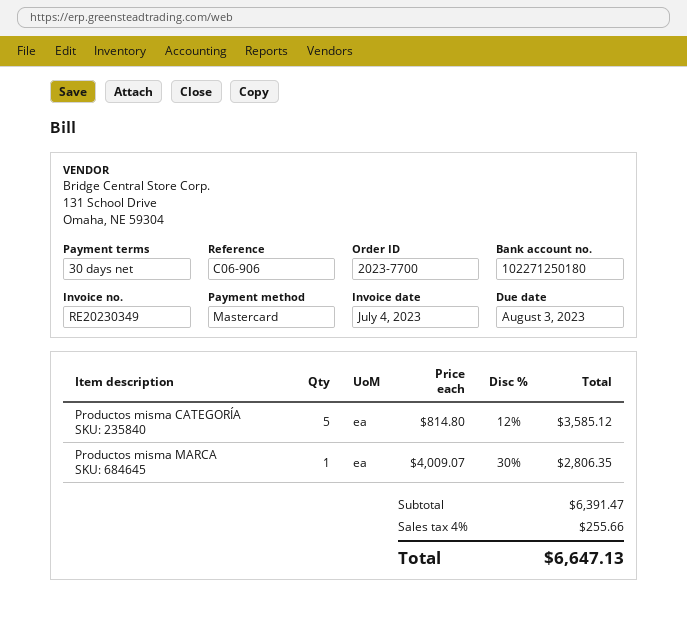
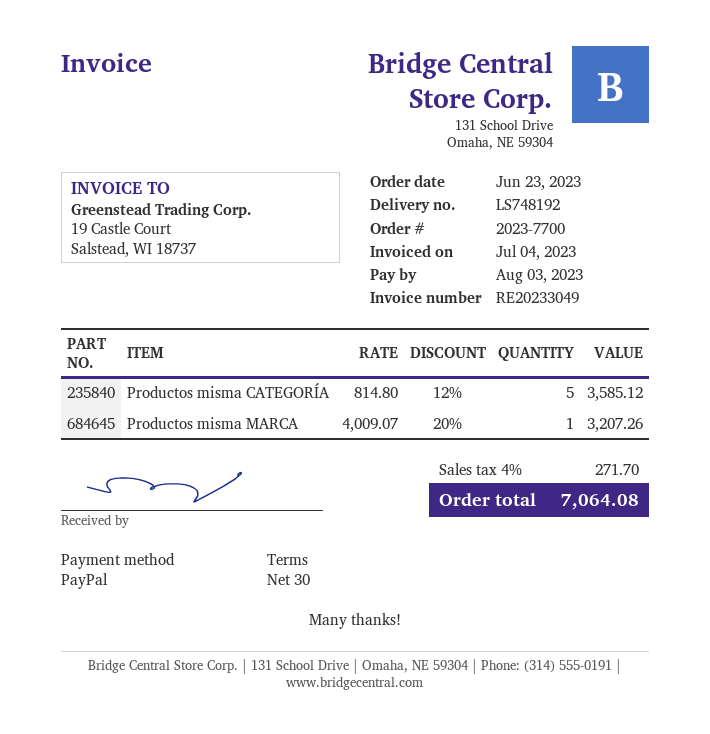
invoice number: RE20230349 -> RE20233049
payment method: Mastercard -> PayPal
Productos misma MARCA: 1 x 4009.07 - 30% = 2806.35 -> 1 x 4009.07 - 20% = 3207.26
tax: 4% = 255.66 -> 4% = 271.70
total: 6647.13 -> 7064.08

